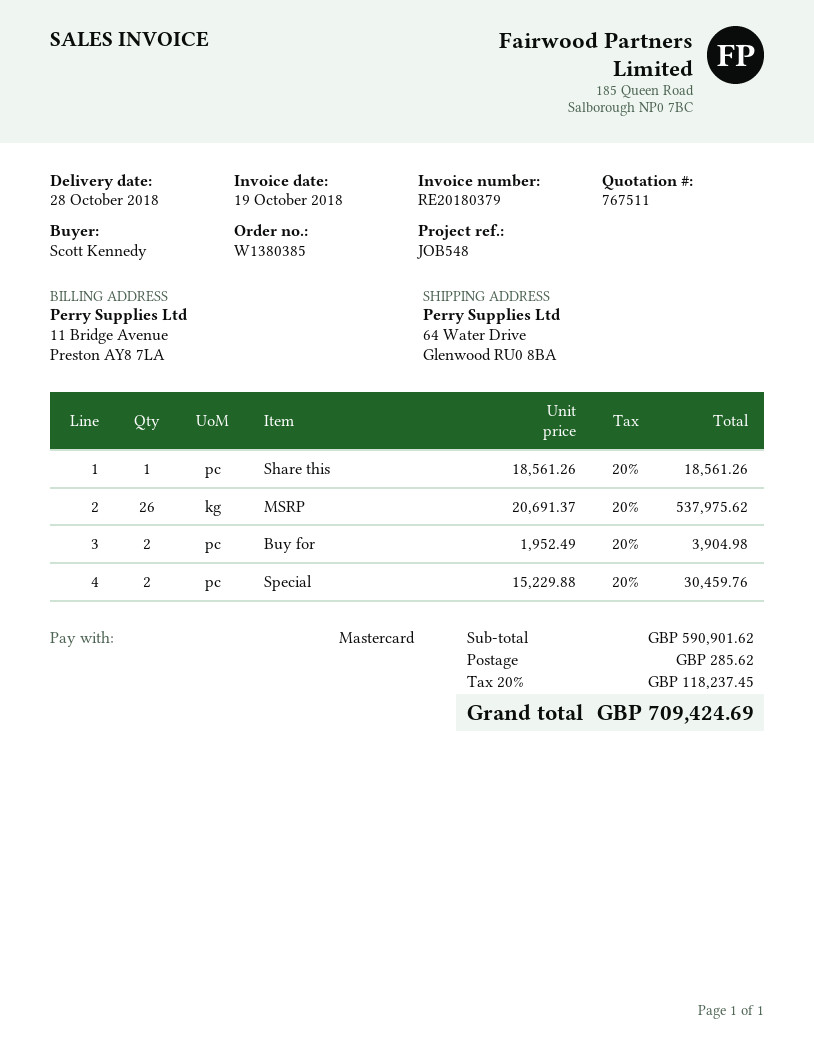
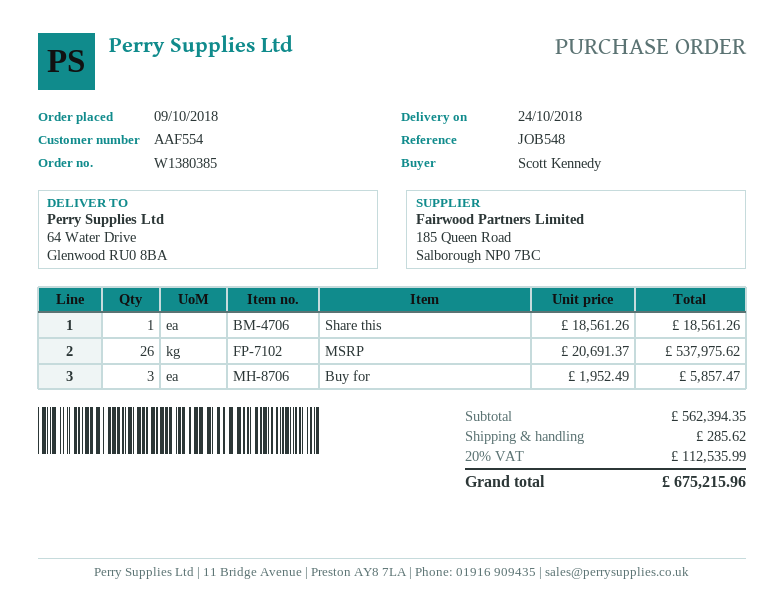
delivery date: 2018-10-28 -> 2018-10-24
Buy for: 2 x 1952.49 = 3904.98 -> 3 x 1952.49 = 5857.47
Special: 2 x 15229.88 = 30459.76 -> none
subtotal: 590901.62 -> 562394.35
tax: 20% = 118237.45 -> 20% = 112535.99
total: 709424.69 -> 675215.96

